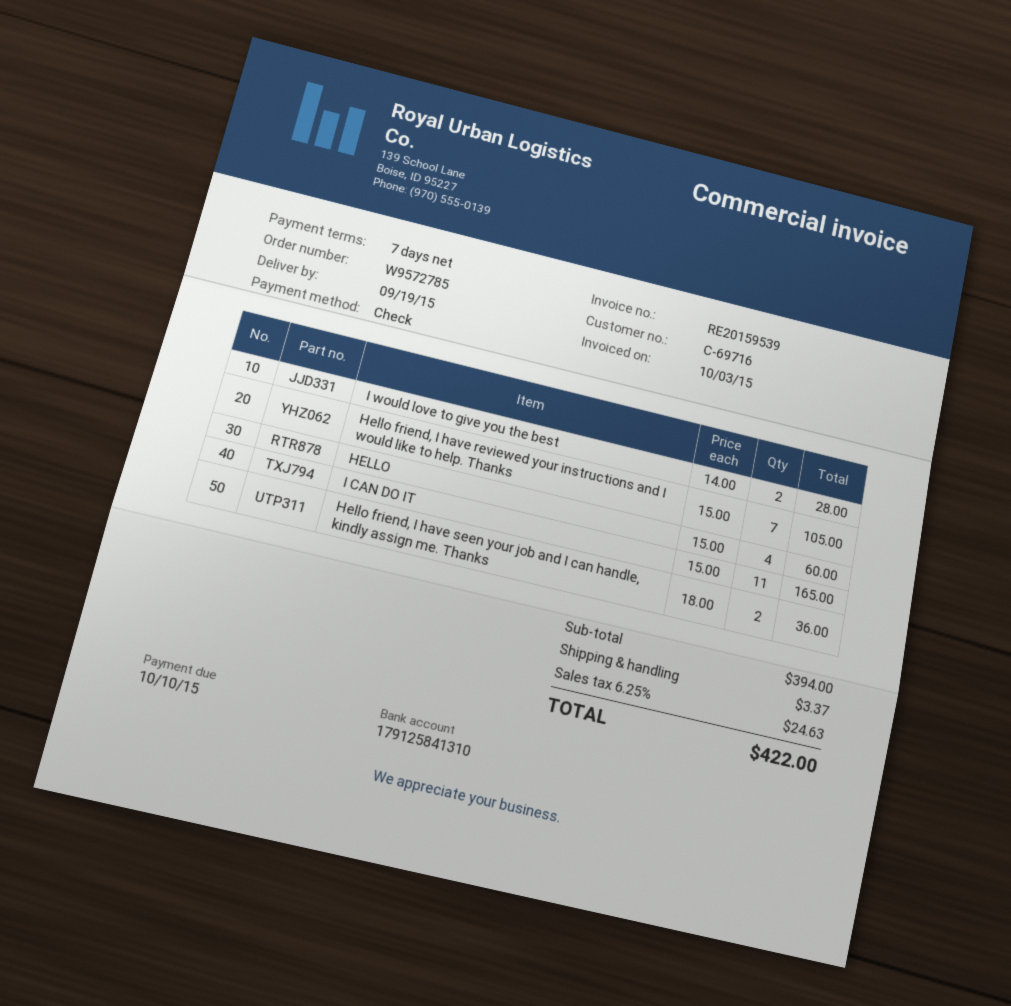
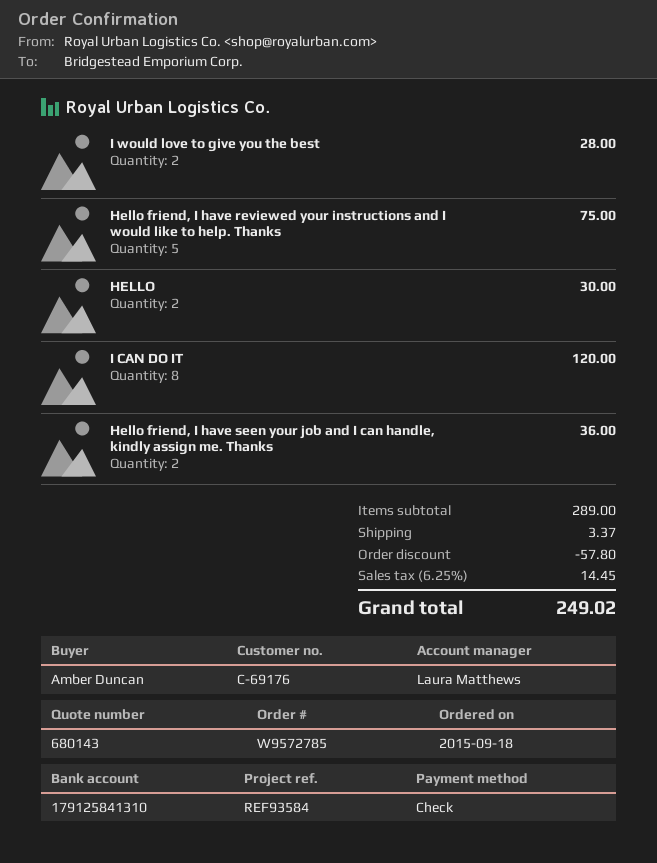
customer number: C-69716 -> C-69176
Hello friend, I have reviewed your instructions and I would like to help. Thanks: 7 for 105.00 -> 5 for 75.00
HELLO: 4 for 60.00 -> 2 for 30.00
I CAN DO IT: 11 for 165.00 -> 8 for 120.00
subtotal: 394.00 -> 289.00
discount: none -> 57.80
tax: 6.25% = 24.63 -> 6.25% = 14.45
total: 422.00 -> 249.02

